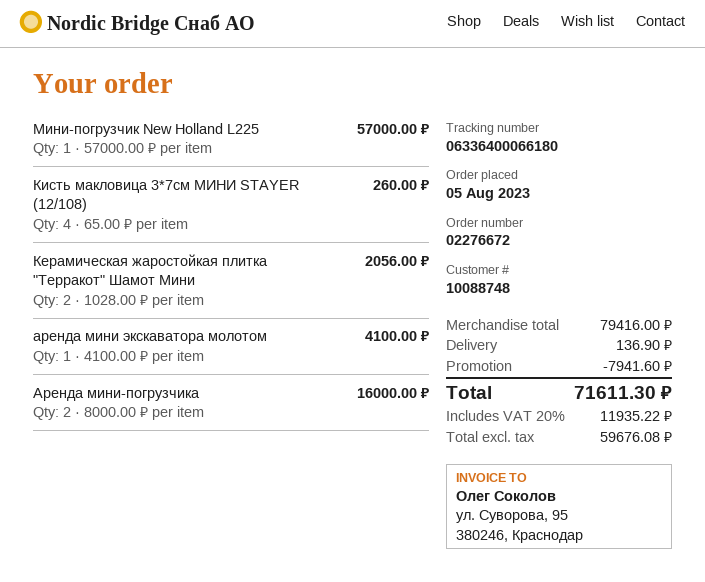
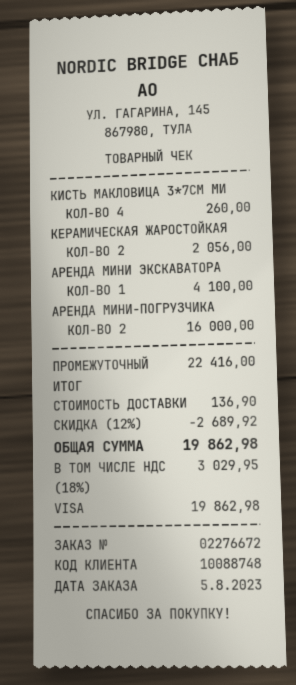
Мини-погрузчик New Holland L225: 1 for 57000.00 -> none
subtotal: 79416.00 -> 22416.00
discount: 7941.60 -> 2689.92
tax: 20% = 11935.22 -> 18% = 3029.95
total: 71611.30 -> 19862.98

